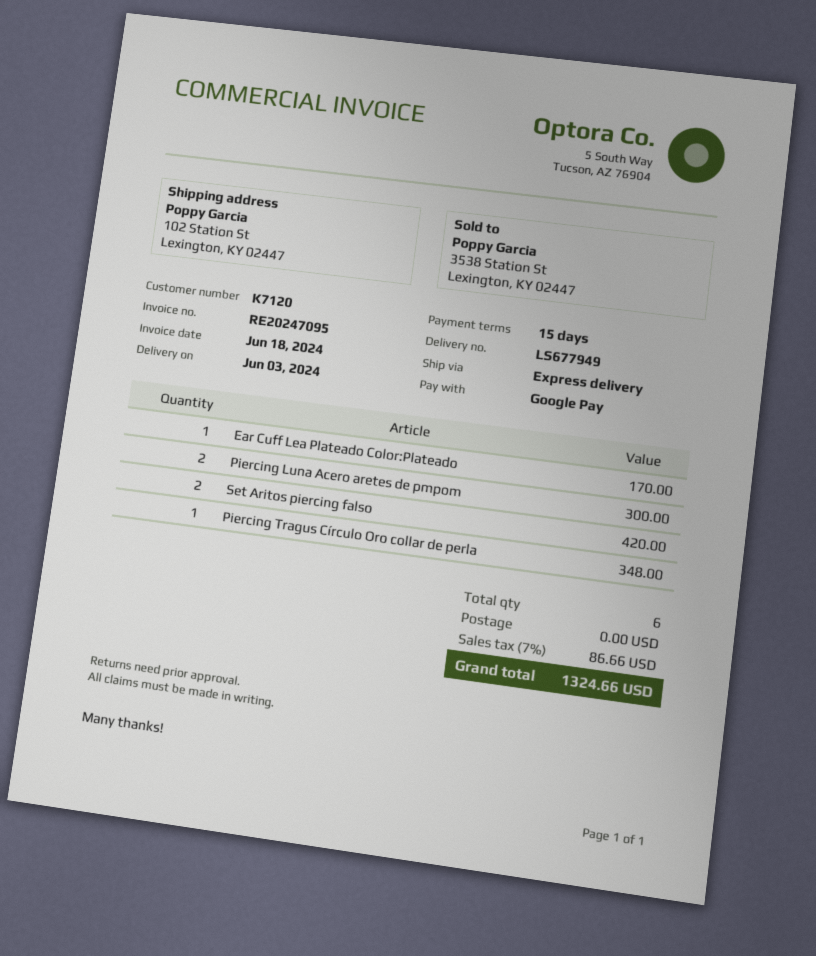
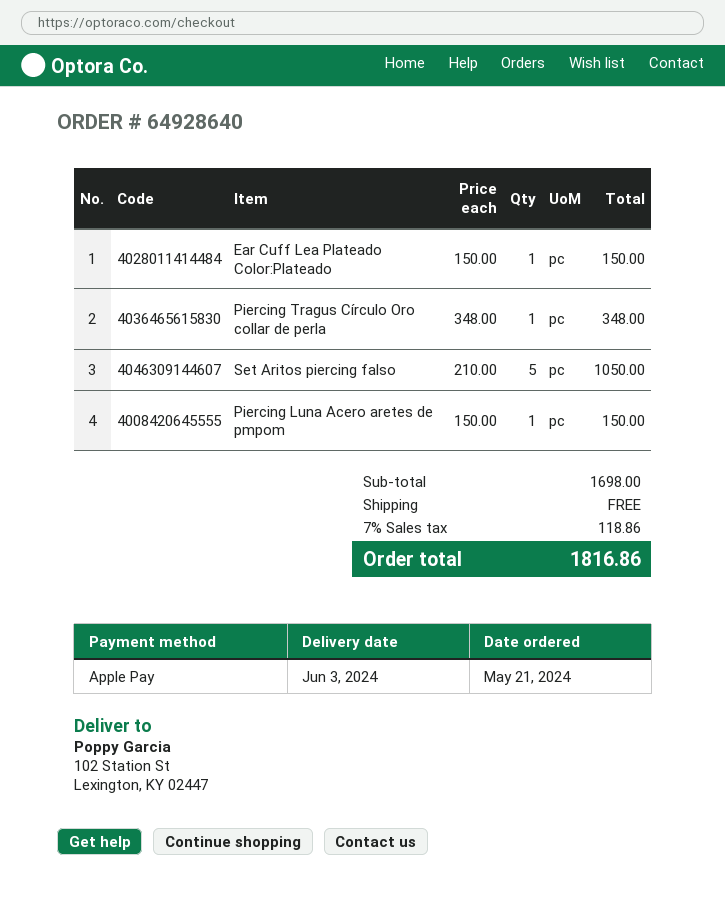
payment method: Google Pay -> Apple Pay
Ear Cuff Lea Plateado Color:Plateado: 1 for 170.00 -> 1 for 150.00
Piercing Luna Acero aretes de pmpom: 2 for 300.00 -> 1 for 150.00
Set Aritos piercing falso: 2 for 420.00 -> 5 for 1050.00
tax: 7% = 86.66 -> 7% = 118.86
total: 1324.66 -> 1816.86

